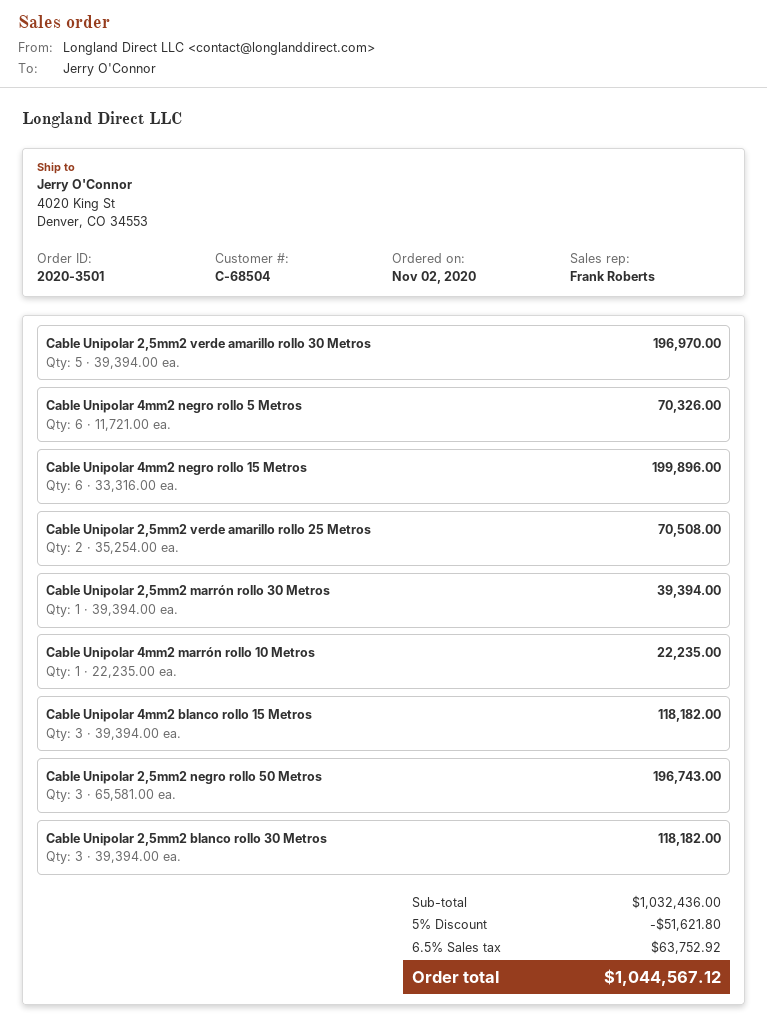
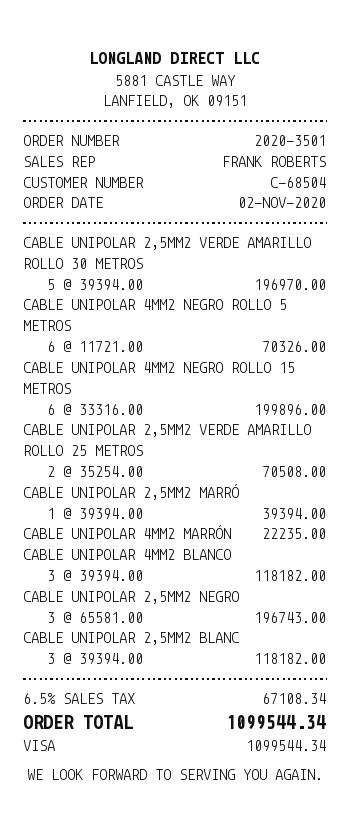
discount: 5% = 51621.80 -> none
tax: 6.5% = 63752.92 -> 6.5% = 67108.34
total: 1044567.12 -> 1099544.34

